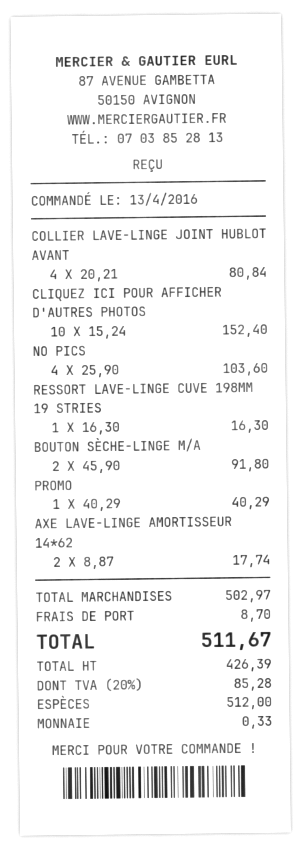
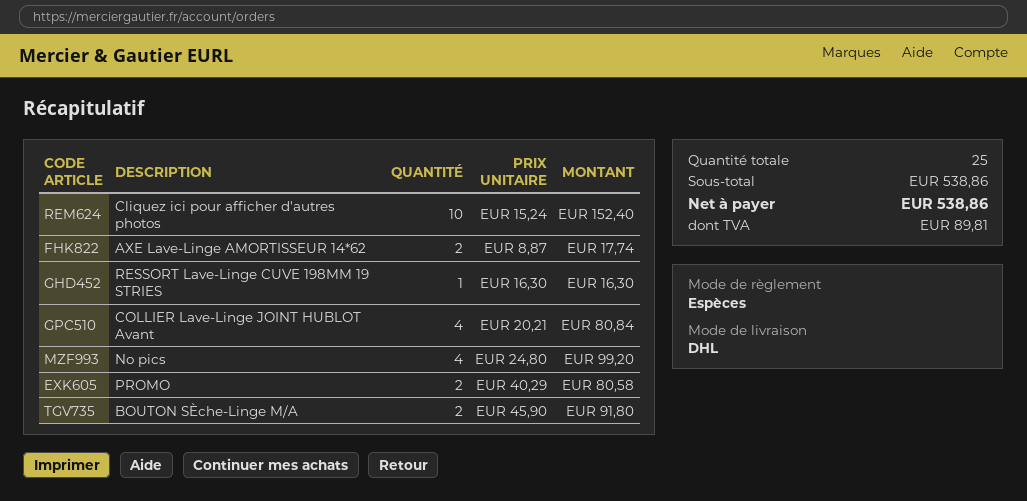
NO PICS: 4 x 25.90 = 103.60 -> 4 x 24.80 = 99.20
PROMO: 1 x 40.29 = 40.29 -> 2 x 40.29 = 80.58
subtotal: 502.97 -> 538.86
shipping: 8.70 -> none
tax: 85.28 -> 89.81
total: 511.67 -> 538.86

